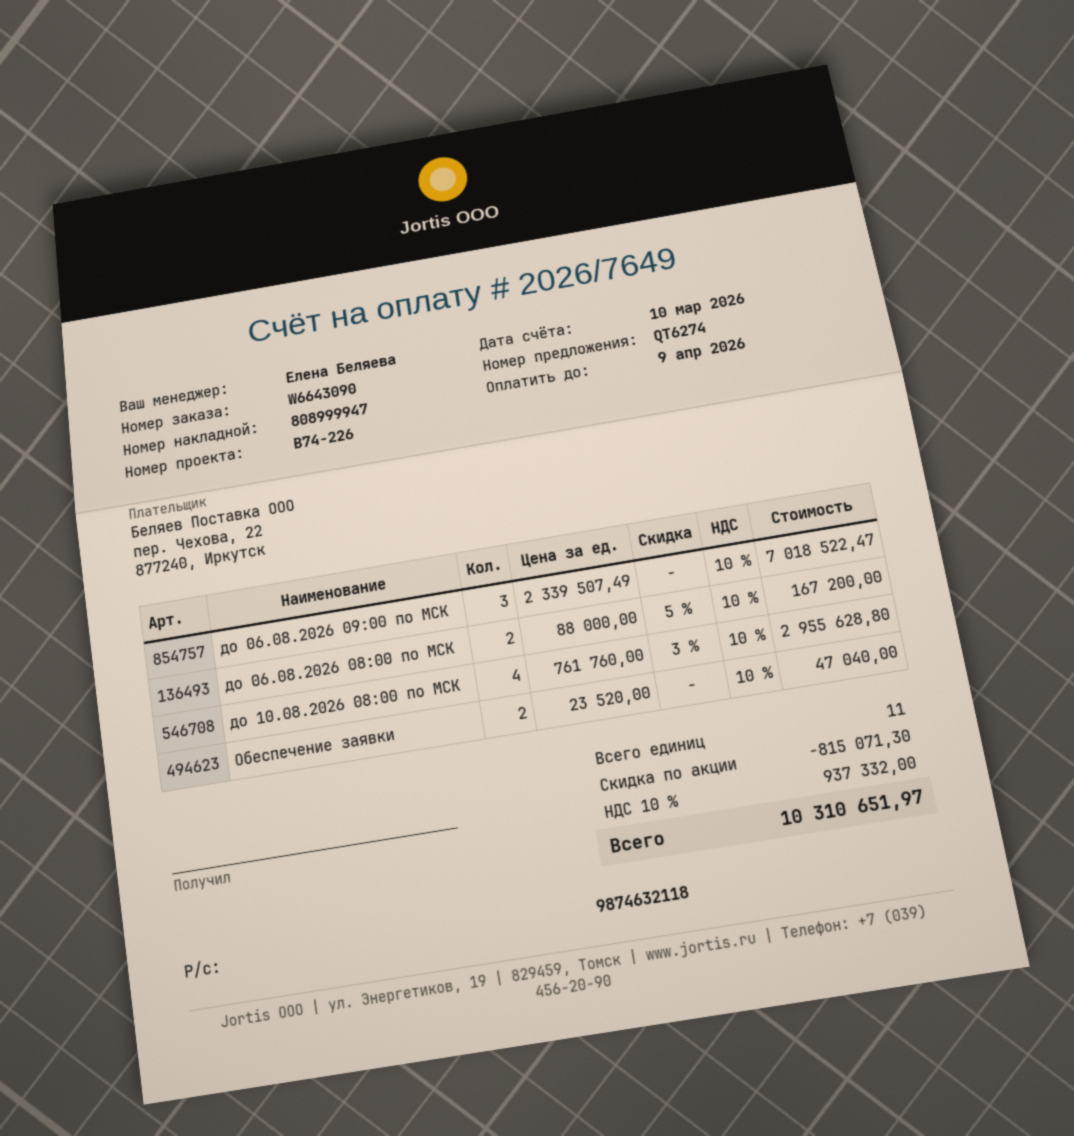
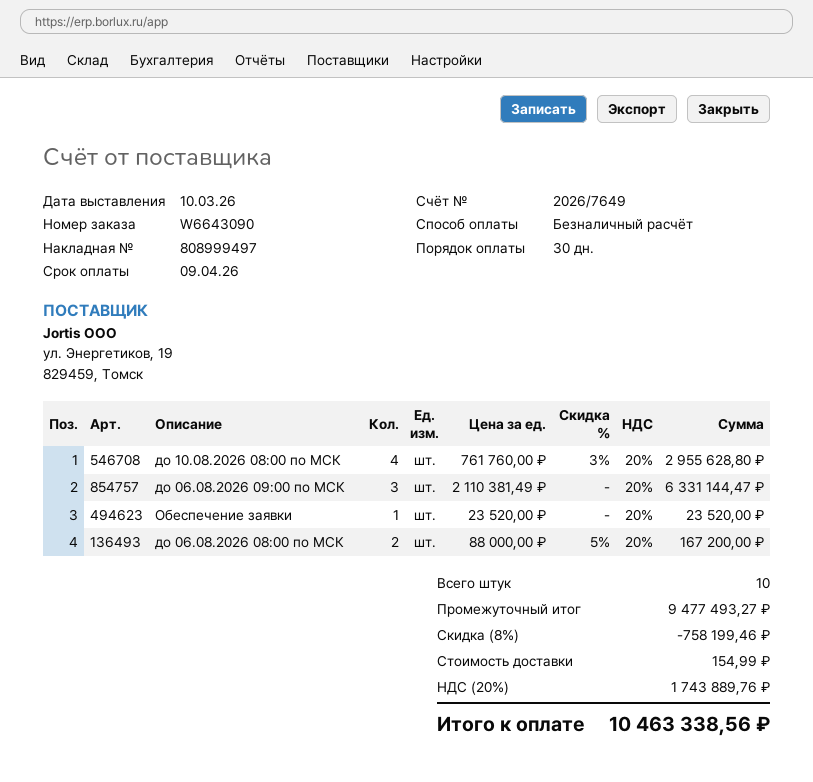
delivery note number: 808999947 -> 808999497
до 06.08.2026 09:00 по МСК: 3 x 2339507.49 = 7018522.47 -> 3 x 2110381.49 = 6331144.47
Обеспечение заявки: 2 x 23520.00 = 47040.00 -> 1 x 23520.00 = 23520.00
total quantity: 11 -> 10
discount: 815071.30 -> 758199.46
shipping: none -> 154.99
tax: 10% = 937332.00 -> 20% = 1743889.76
total: 10310651.97 -> 10463338.56

